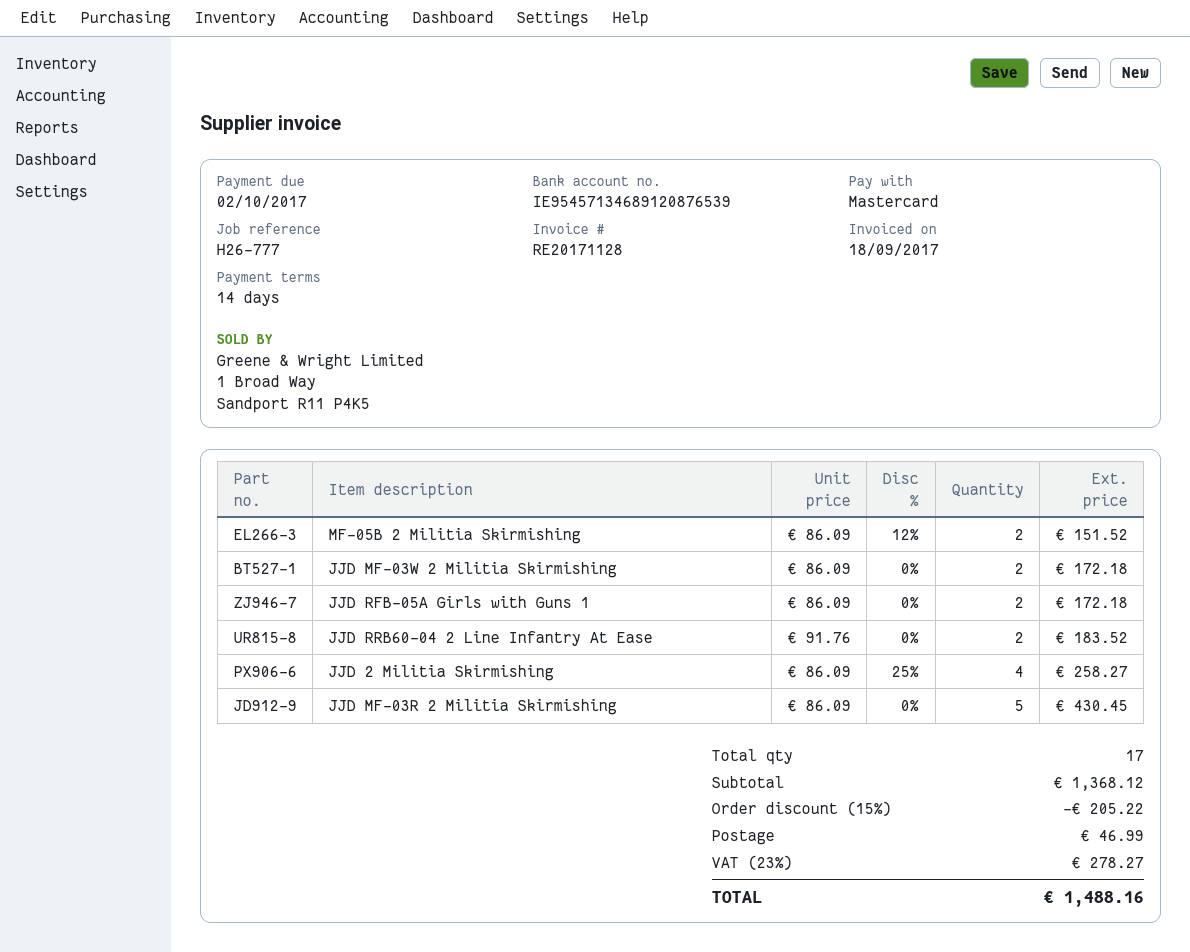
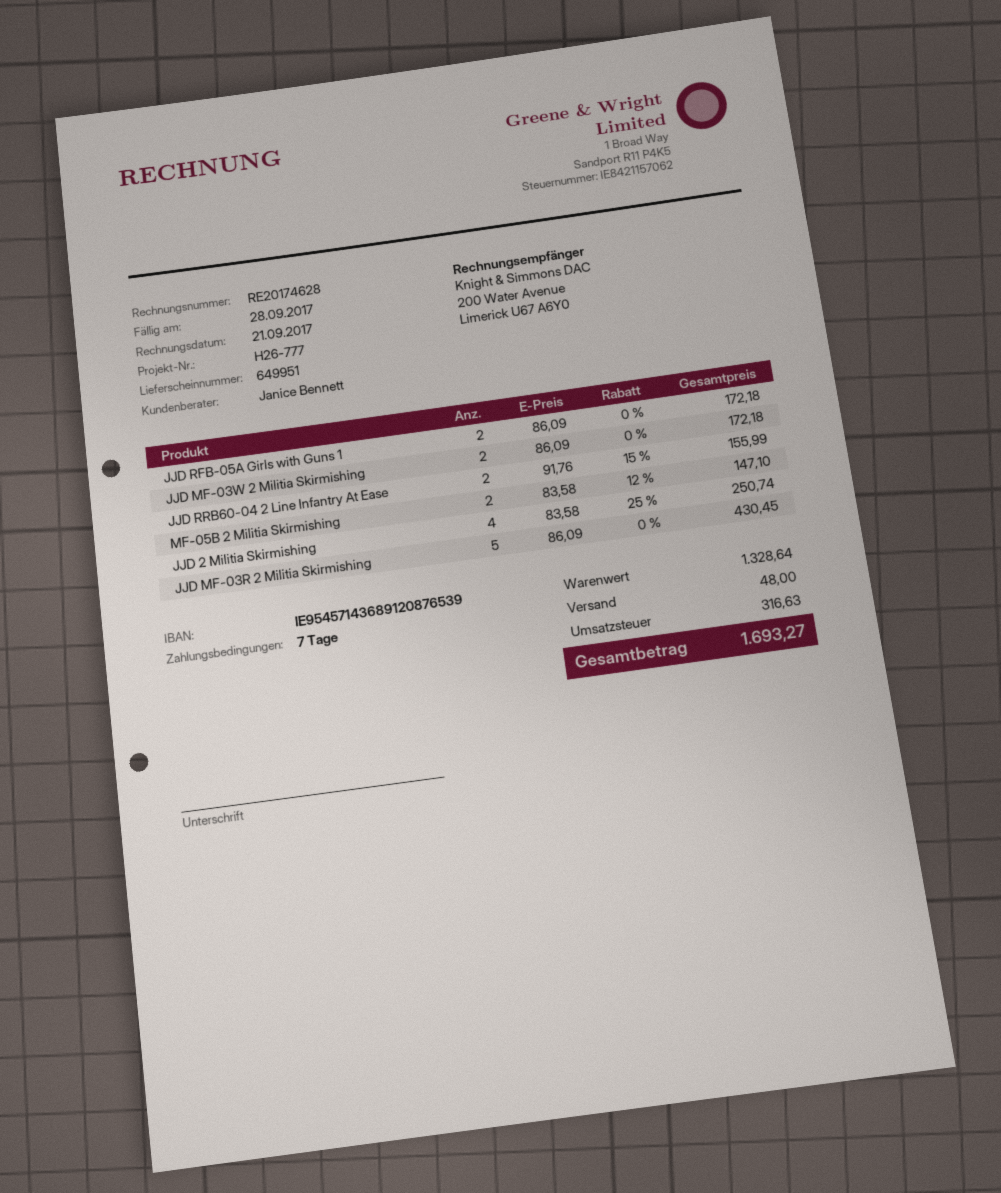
invoice number: RE20171128 -> RE20174628
invoice date: 2017-09-18 -> 2017-09-21
payment terms: 14 days -> 7 days
due date: 2017-10-02 -> 2017-09-28
bank account: IE95457134689120876539 -> IE95457143689120876539
MF-05B 2 Militia Skirmishing: 2 x 86.09 - 12% = 151.52 -> 2 x 83.58 - 12% = 147.10
JJD RRB60-04 2 Line Infantry At Ease: 2 x 91.76 = 183.52 -> 2 x 91.76 - 15% = 155.99
JJD 2 Militia Skirmishing: 4 x 86.09 - 25% = 258.27 -> 4 x 83.58 - 25% = 250.74
subtotal: 1368.12 -> 1328.64
discount: 15% = 205.22 -> none
shipping: 46.99 -> 48.00
tax: 278.27 -> 316.63
total: 1488.16 -> 1693.27

